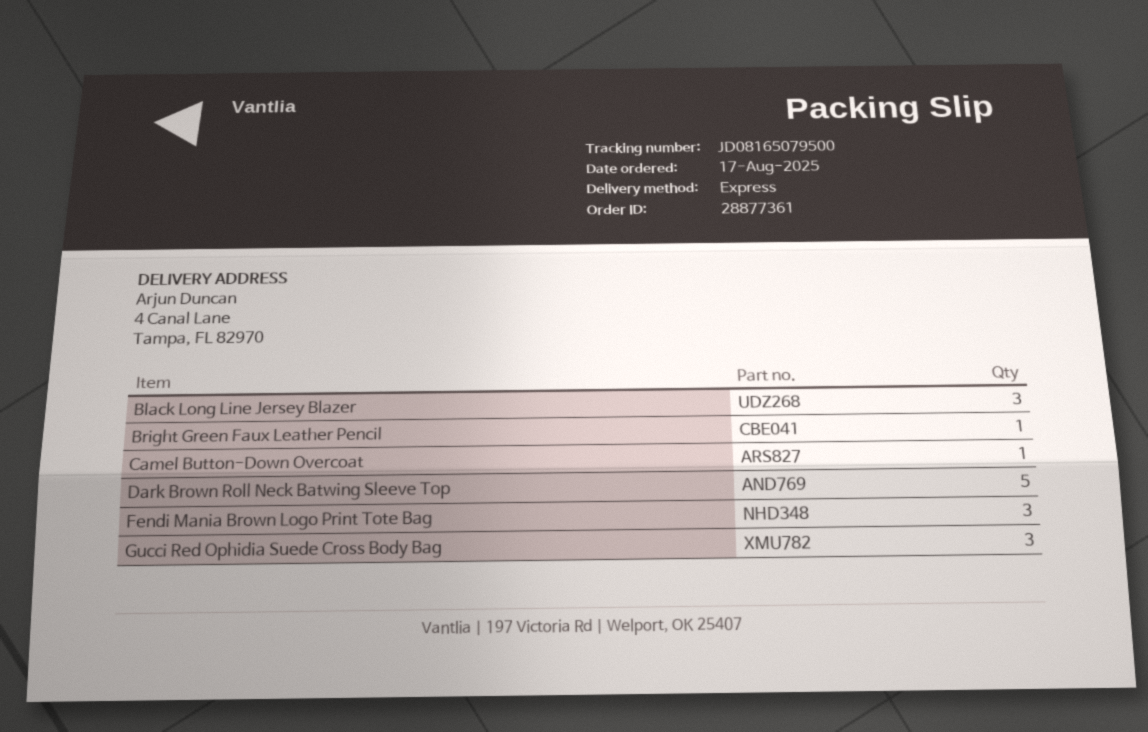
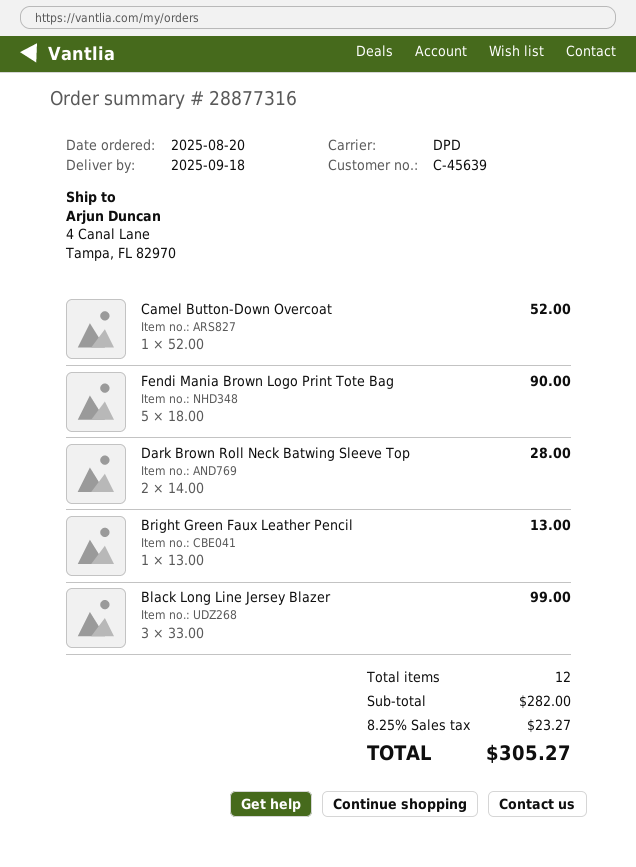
order number: 28877361 -> 28877316
order date: 2025-08-17 -> 2025-08-20
shipping method: express -> DPD
Dark Brown Roll Neck Batwing Sleeve Top: 5 -> 2
Fendi Mania Brown Logo Print Tote Bag: 3 -> 5
Gucci Red Ophidia Suede Cross Body Bag: 3 -> none

